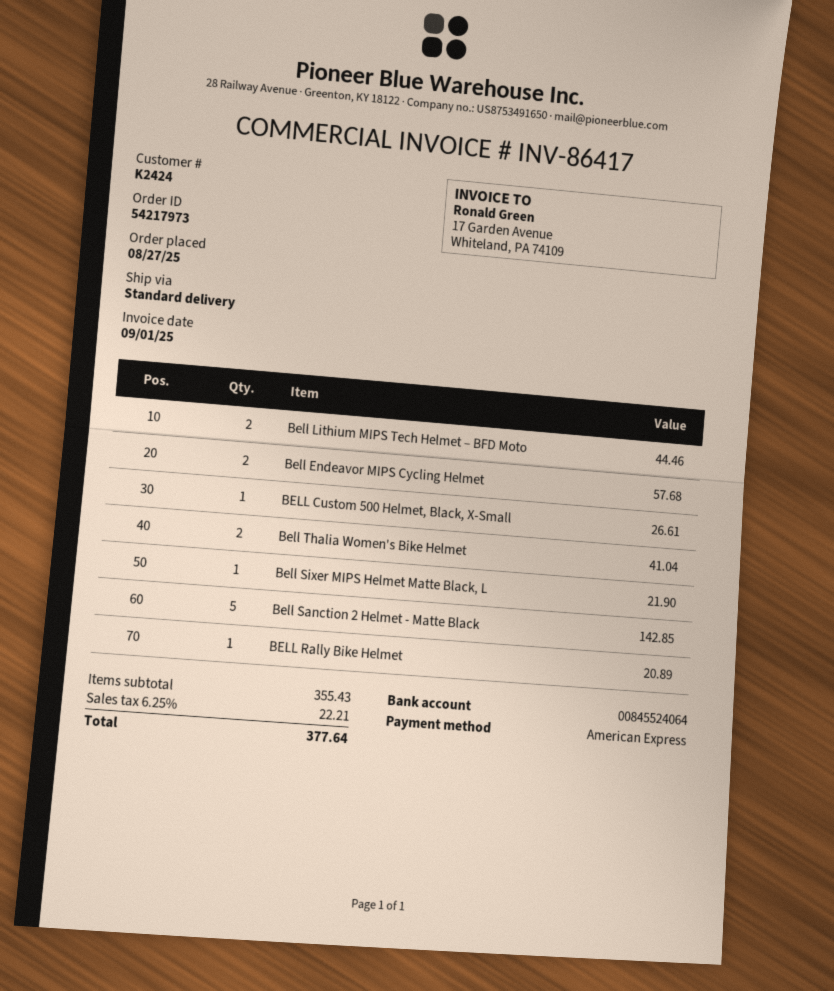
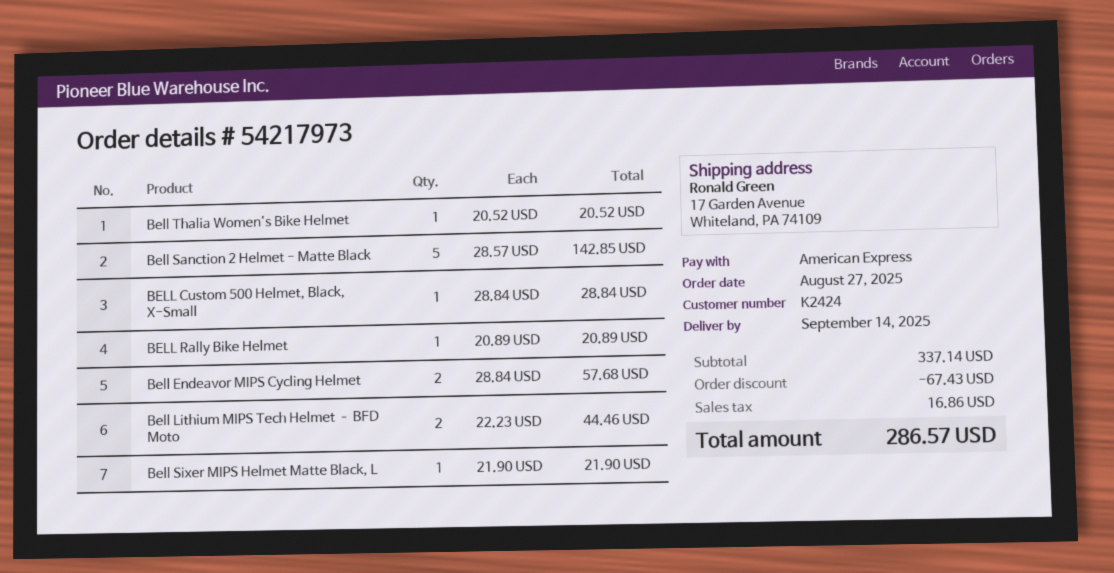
BELL Custom 500 Helmet, Black, X-Small: 1 for 26.61 -> 1 for 28.84
Bell Thalia Women's Bike Helmet: 2 for 41.04 -> 1 for 20.52
subtotal: 355.43 -> 337.14
discount: none -> 67.43
tax: 22.21 -> 16.86
total: 377.64 -> 286.57

